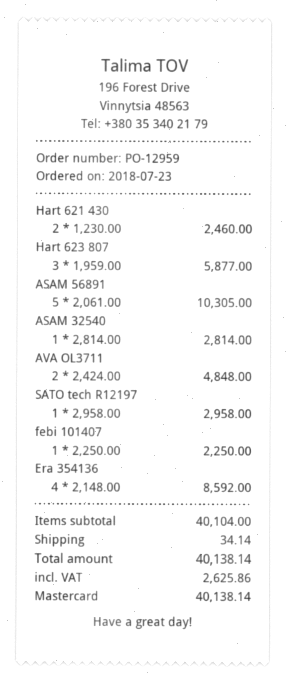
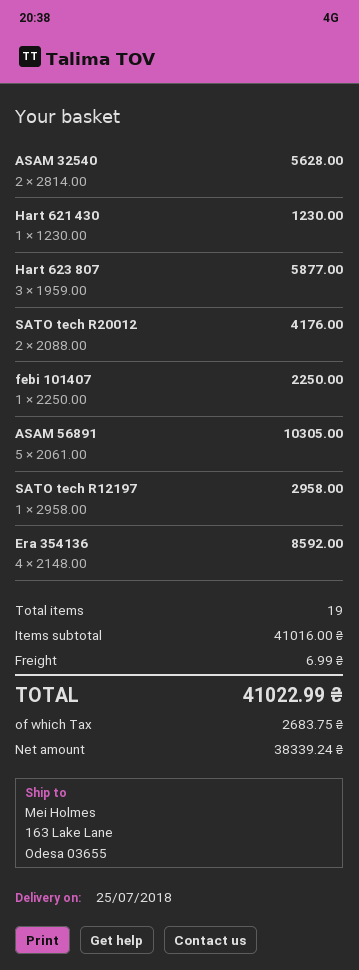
Hart 621 430: 2 x 1230.00 = 2460.00 -> 1 x 1230.00 = 1230.00
ASAM 32540: 1 x 2814.00 = 2814.00 -> 2 x 2814.00 = 5628.00
AVA OL3711: 2 x 2424.00 = 4848.00 -> none
SATO tech R20012: none -> 2 x 2088.00 = 4176.00
subtotal: 40104.00 -> 41016.00
shipping: 34.14 -> 6.99
tax: 2625.86 -> 2683.75
total: 40138.14 -> 41022.99

